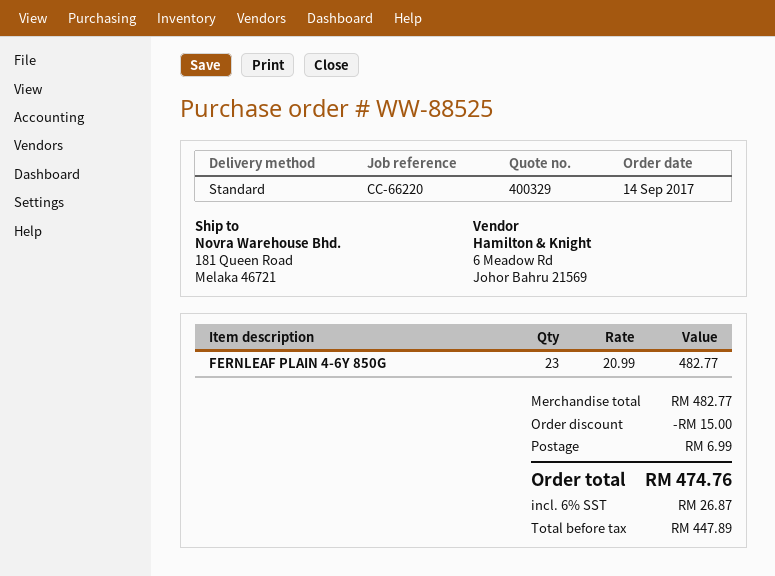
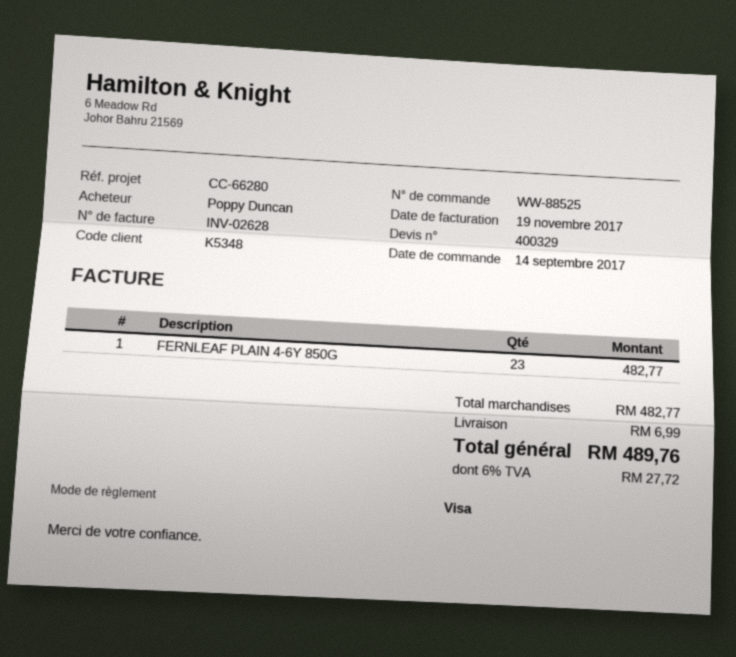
reference: CC-66220 -> CC-66280
discount: 15.00 -> none
tax: 6% = 26.87 -> 6% = 27.72
total: 474.76 -> 489.76

